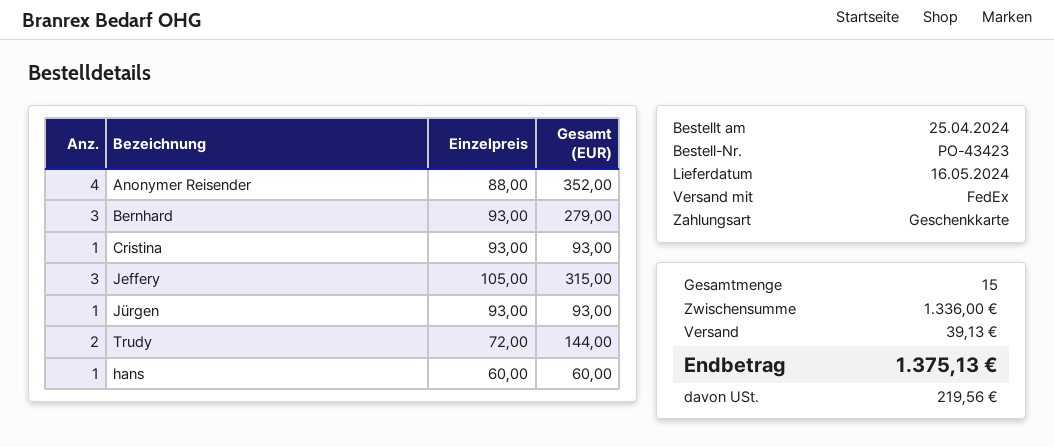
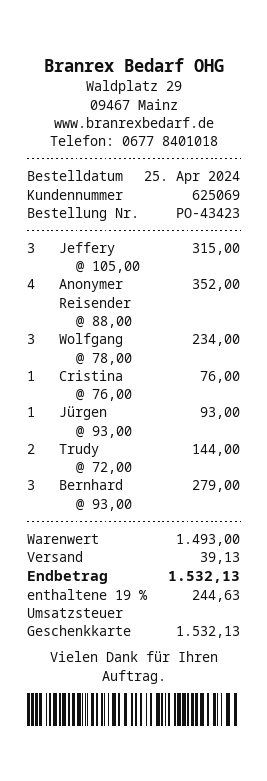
Cristina: 1 x 93.00 = 93.00 -> 1 x 76.00 = 76.00
hans: 1 x 60.00 = 60.00 -> none
Wolfgang: none -> 3 x 78.00 = 234.00
subtotal: 1336.00 -> 1493.00
tax: 219.56 -> 244.63
total: 1375.13 -> 1532.13

